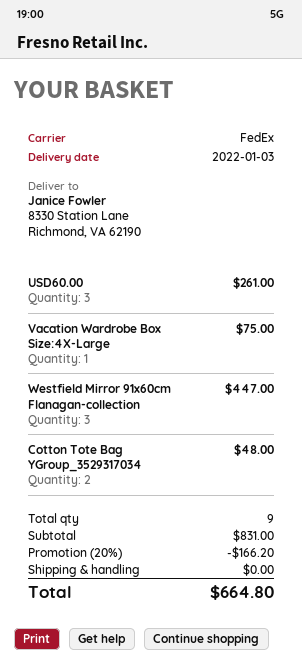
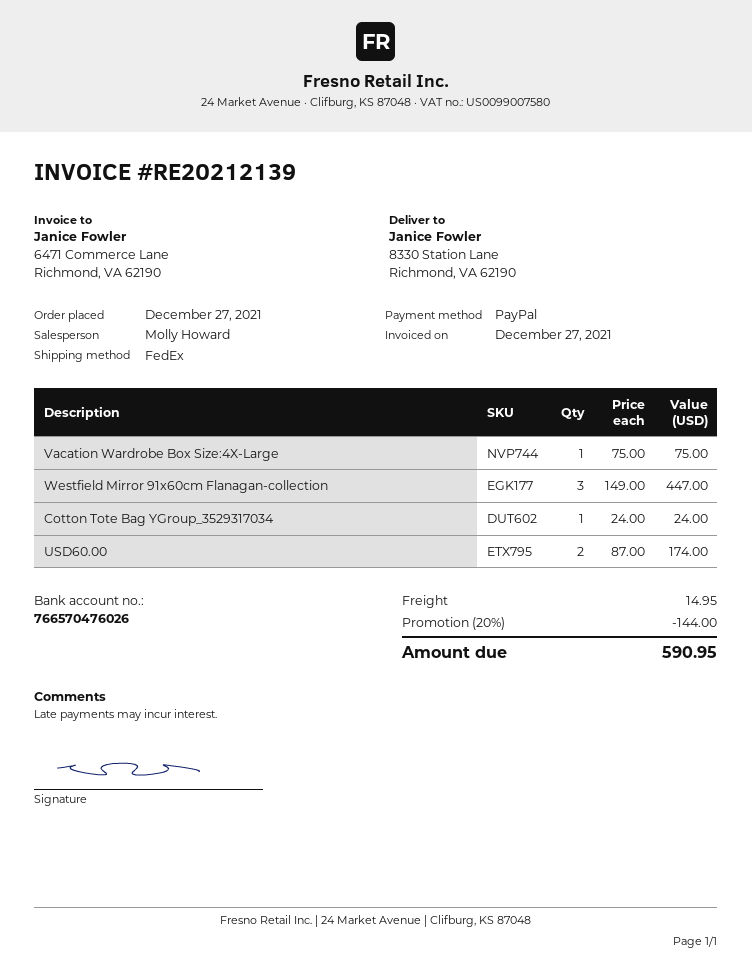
USD60.00: 3 for 261.00 -> 2 for 174.00
Cotton Tote Bag YGroup_3529317034: 2 for 48.00 -> 1 for 24.00
discount: 20% = 166.20 -> 20% = 144.00
shipping: 0.00 -> 14.95
total: 664.80 -> 590.95

